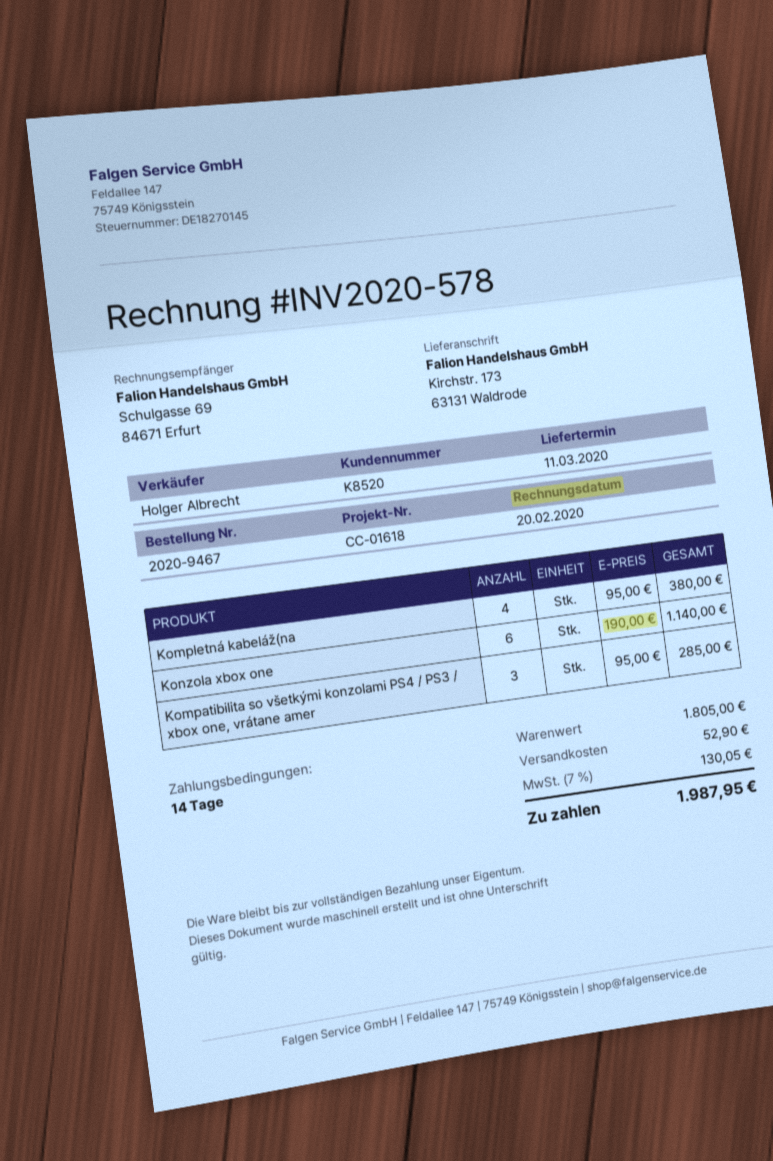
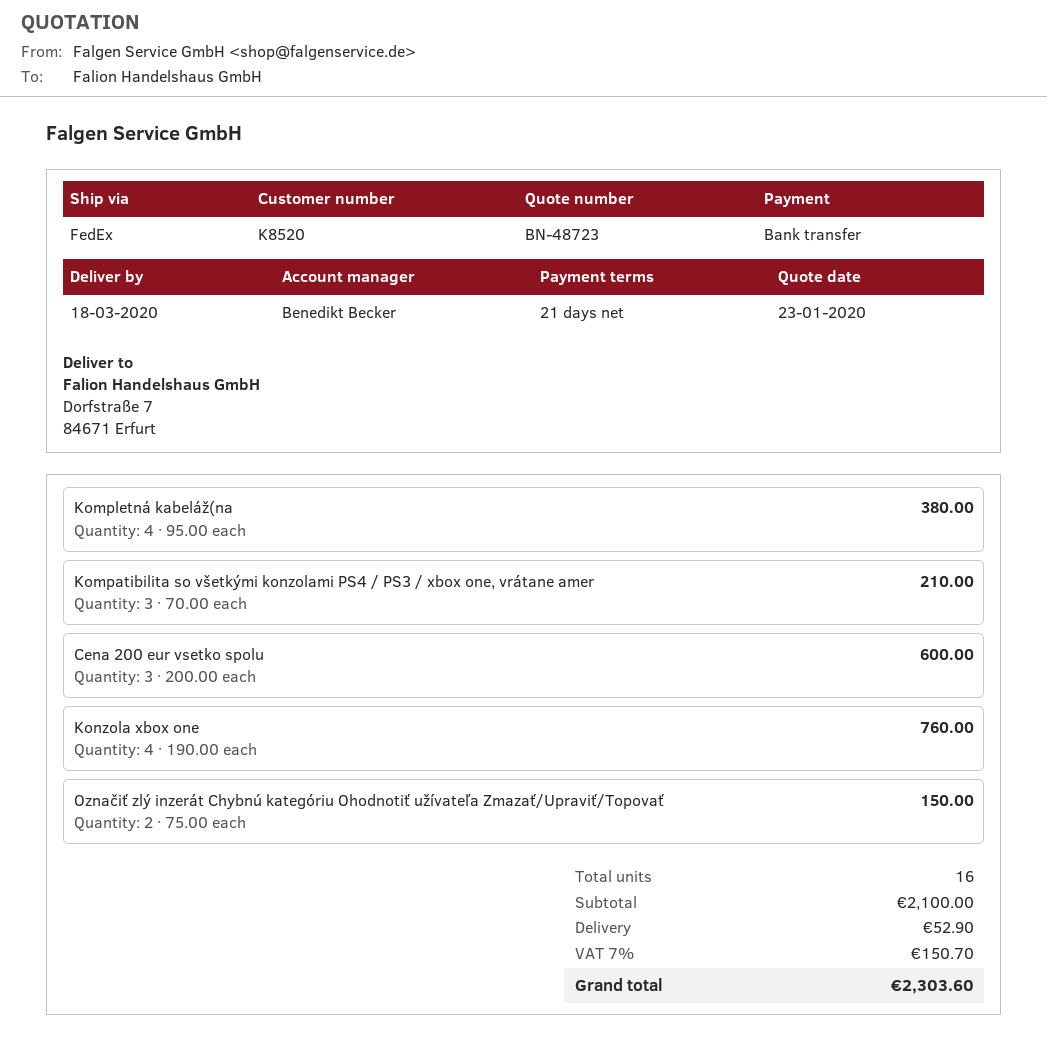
delivery date: 2020-03-11 -> 2020-03-18
payment terms: 14 days -> 21 days
sales rep: Holger Albrecht -> Benedikt Becker
ship to: Kirchstr. 173, 63131 Waldrode -> Dorfstraße 7, 84671 Erfurt
Konzola xbox one: 6 x 190.00 = 1140.00 -> 4 x 190.00 = 760.00
Kompatibilita so všetkými konzolami PS4 / PS3 / xbox one, vrátane amer: 3 x 95.00 = 285.00 -> 3 x 70.00 = 210.00
Cena 200 eur vsetko spolu: none -> 3 x 200.00 = 600.00
Označiť zlý inzerát Chybnú kategóriu Ohodnotiť užívateľa Zmazať/Upraviť/Topovať: none -> 2 x 75.00 = 150.00
subtotal: 1805.00 -> 2100.00
tax: 7% = 130.05 -> 7% = 150.70
total: 1987.95 -> 2303.60

